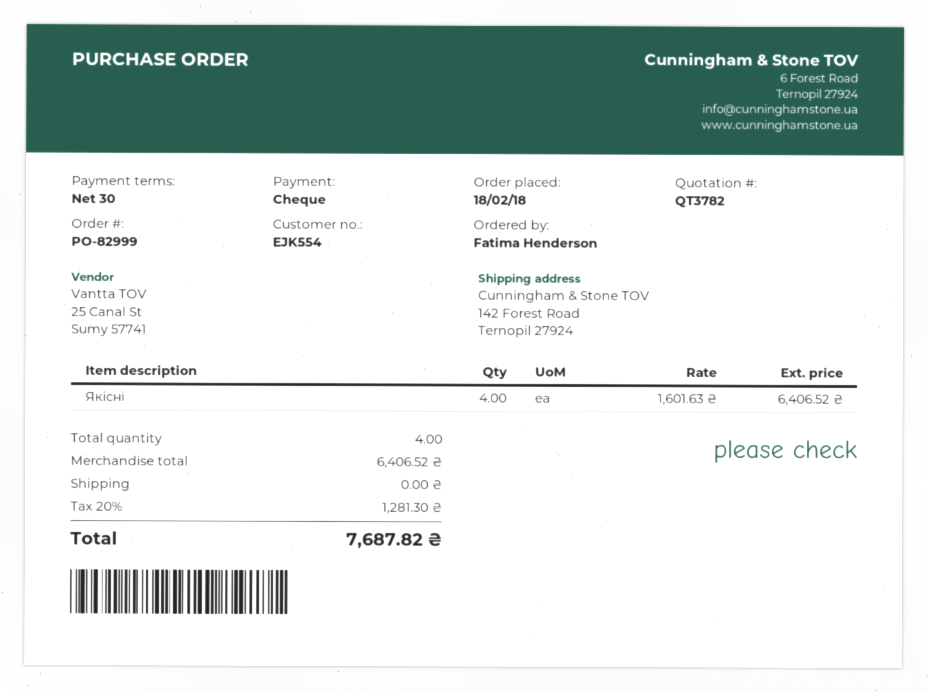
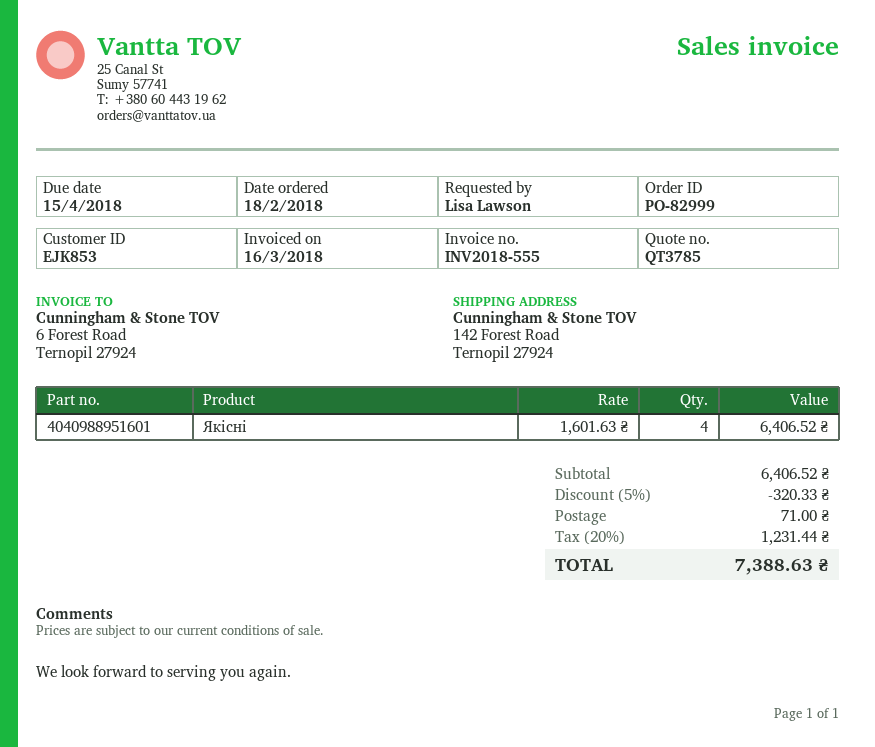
quote number: QT3782 -> QT3785
customer number: EJK554 -> EJK853
ordered by: Fatima Henderson -> Lisa Lawson
discount: none -> 5% = 320.33
shipping: 0.00 -> 71.00
tax: 20% = 1281.30 -> 20% = 1231.44
total: 7687.82 -> 7388.63

